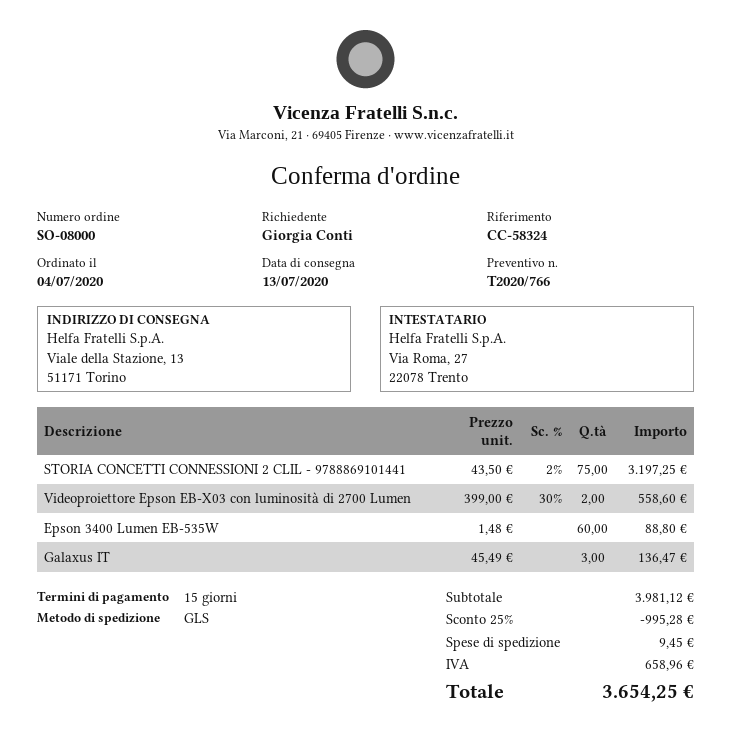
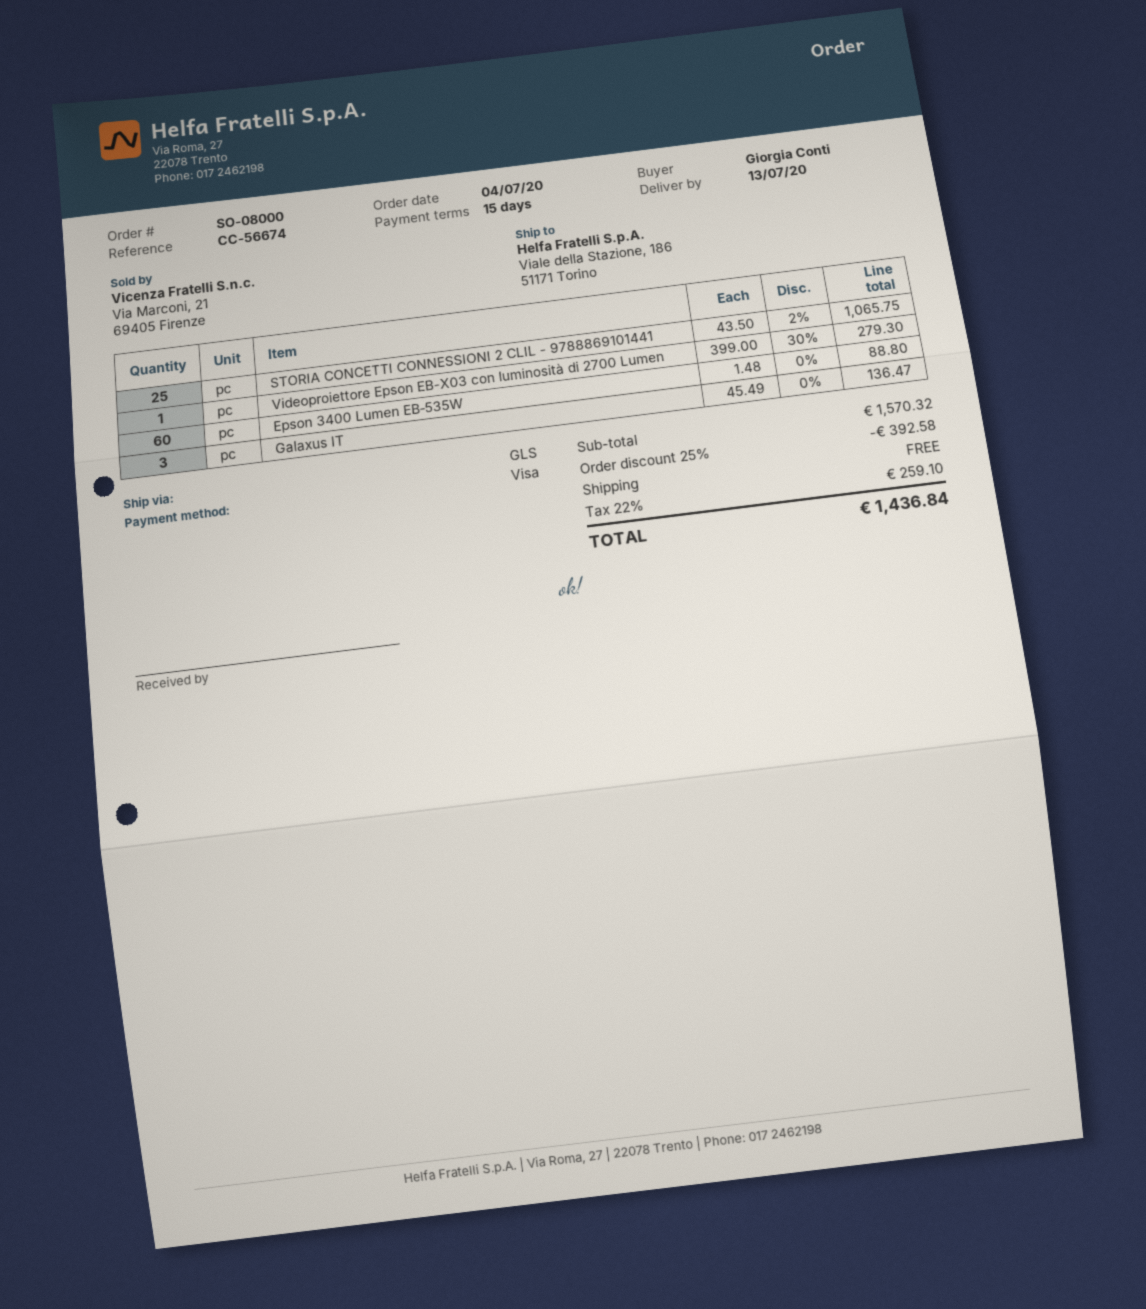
reference: CC-58324 -> CC-56674
ship to: Viale della Stazione, 13, 51171 Torino -> Viale della Stazione, 186, 51171 Torino
STORIA CONCETTI CONNESSIONI 2 CLIL - 9788869101441: 75 x 43.50 - 2% = 3197.25 -> 25 x 43.50 - 2% = 1065.75
Videoproiettore Epson EB-X03 con luminosità di 2700 Lumen: 2 x 399.00 - 30% = 558.60 -> 1 x 399.00 - 30% = 279.30
subtotal: 3981.12 -> 1570.32
discount: 25% = 995.28 -> 25% = 392.58
shipping: 9.45 -> 0.00
tax: 658.96 -> 259.10
total: 3654.25 -> 1436.84

